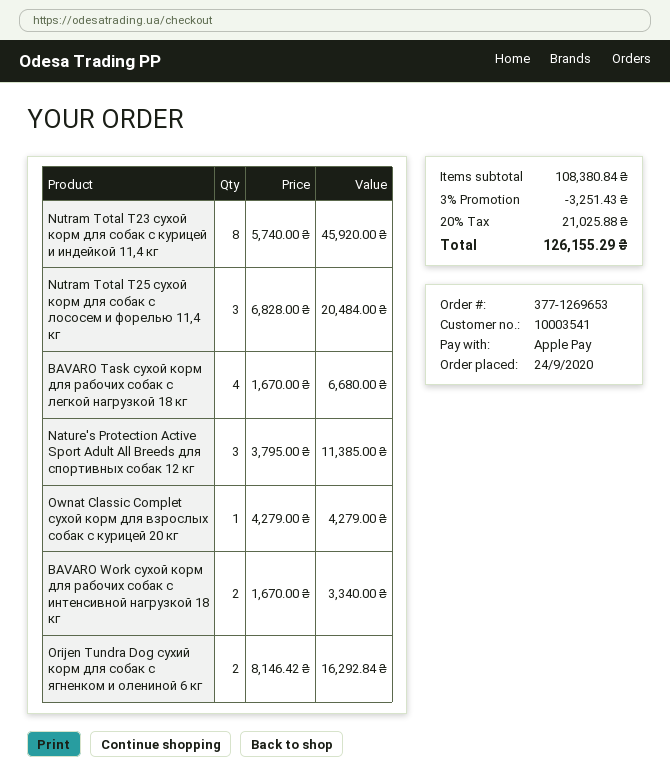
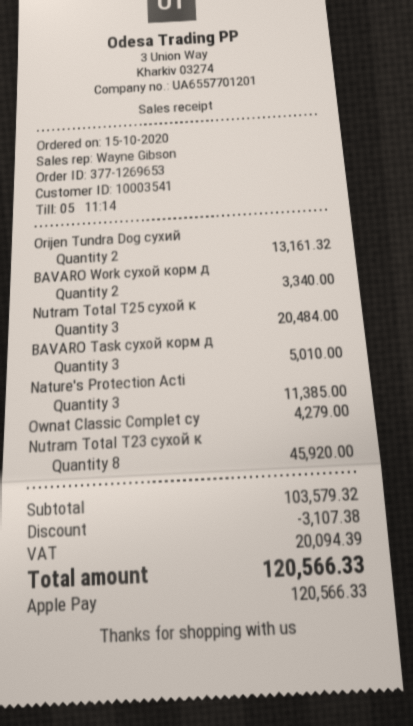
order date: 2020-09-24 -> 2020-10-15
BAVARO Task сухой корм для рабочих собак с легкой нагрузкой 18 кг: 4 for 6680.00 -> 3 for 5010.00
Orijen Tundra Dog сухий корм для собак с ягненком и олениной 6 кг: 2 for 16292.84 -> 2 for 13161.32
subtotal: 108380.84 -> 103579.32
discount: 3251.43 -> 3107.38
tax: 21025.88 -> 20094.39
total: 126155.29 -> 120566.33

